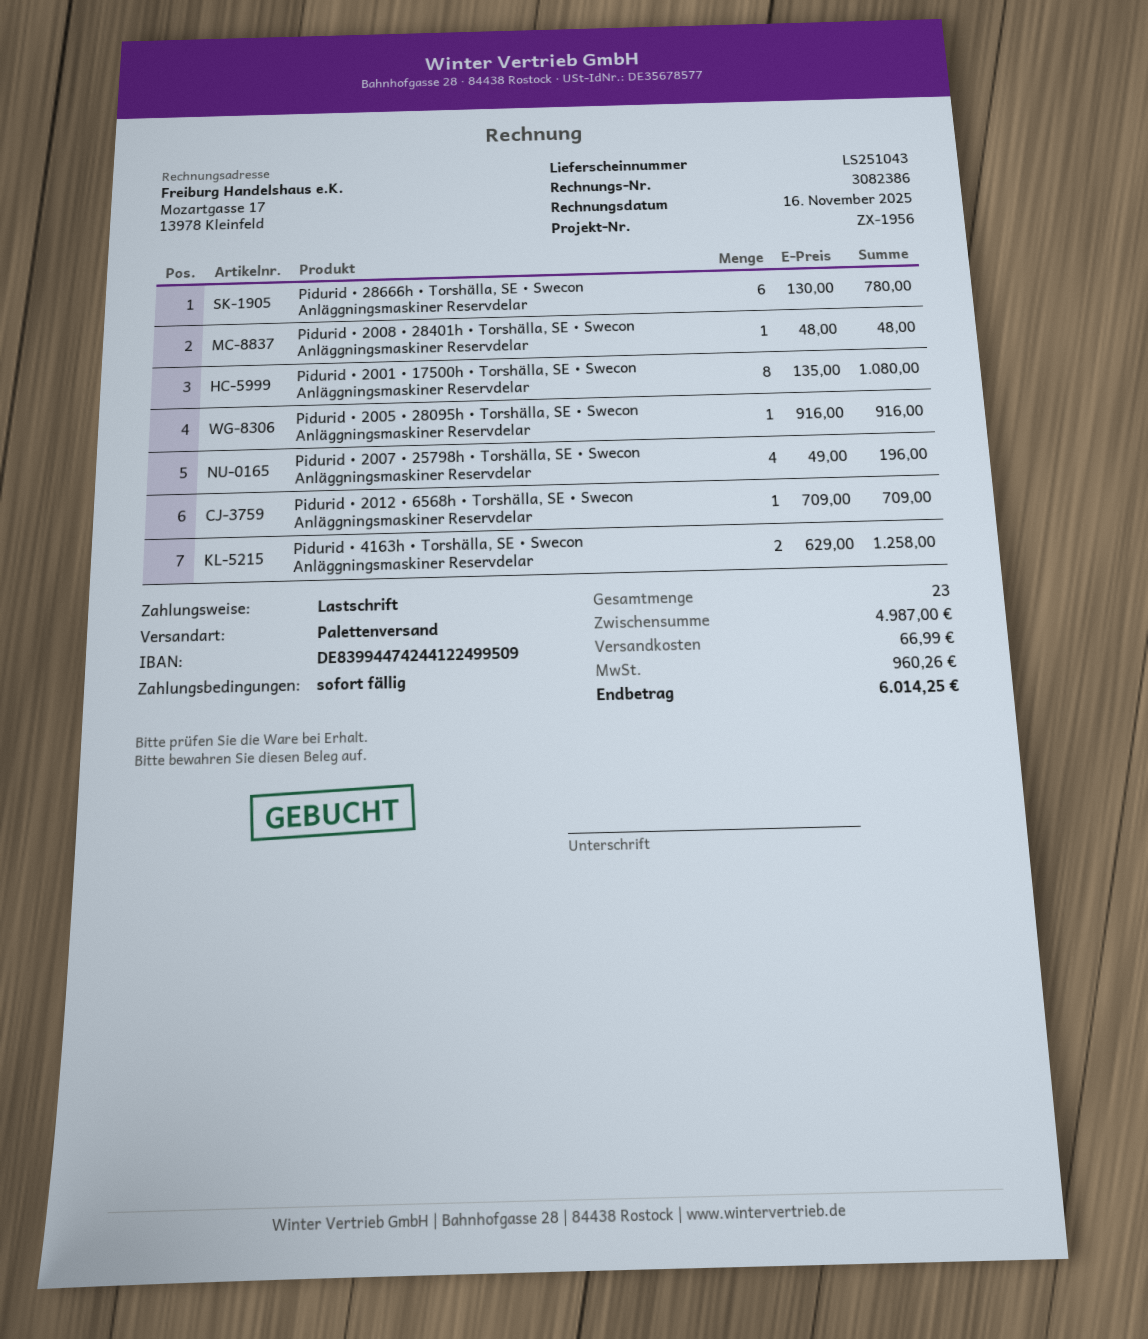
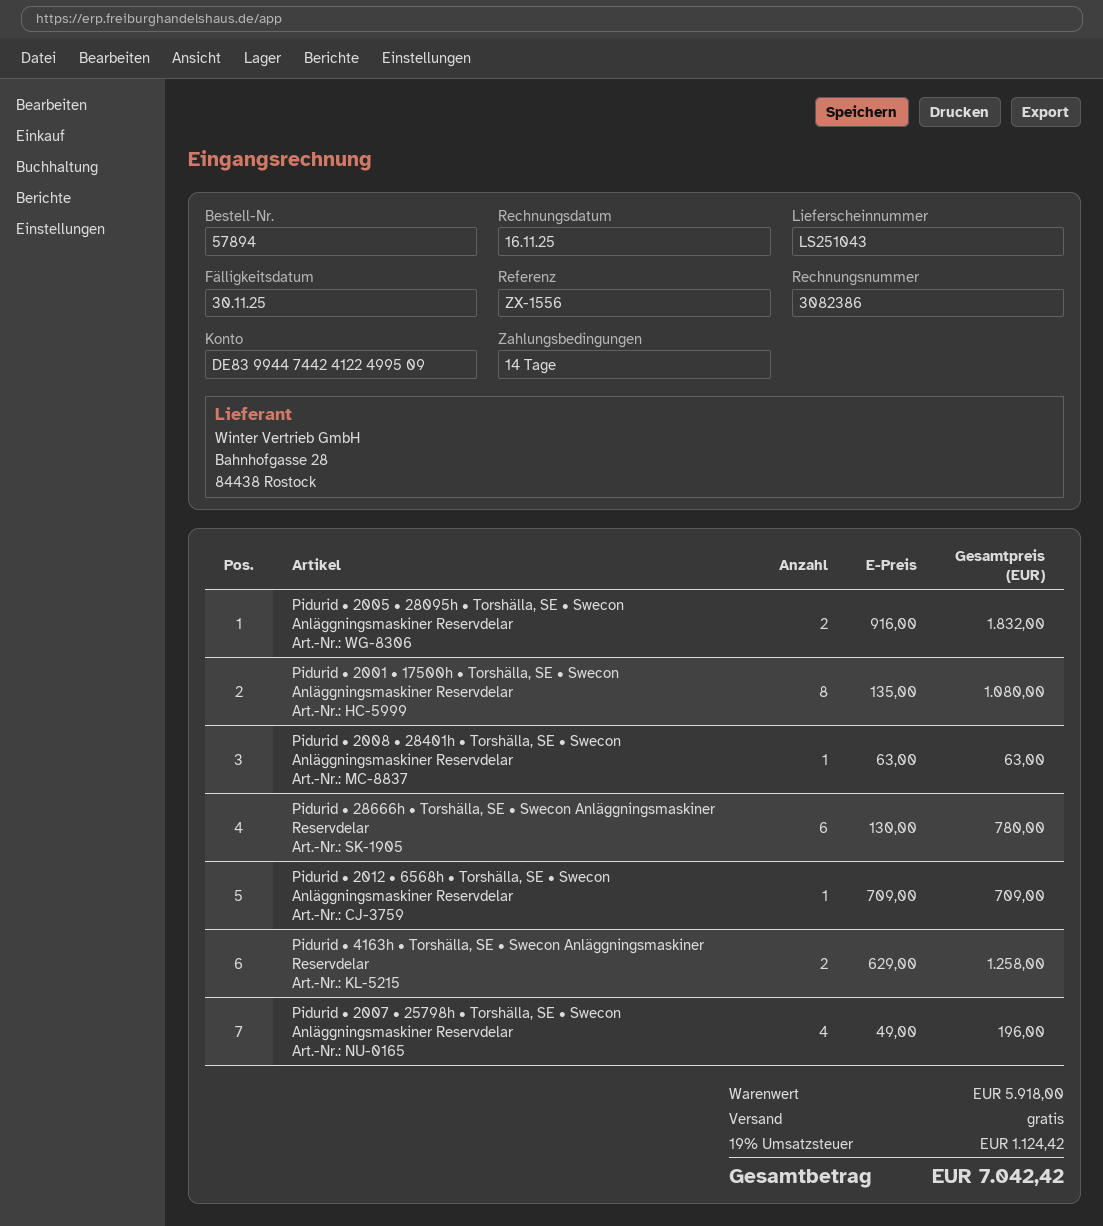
payment terms: on receipt -> 14 days
reference: ZX-1956 -> ZX-1556
bank account: DE83994474244122499509 -> DE83994474424122499509
Pidurid • 2008 • 28401h • Torshälla, SE • Swecon Anläggningsmaskiner Reservdelar: 1 x 48.00 = 48.00 -> 1 x 63.00 = 63.00
Pidurid • 2005 • 28095h • Torshälla, SE • Swecon Anläggningsmaskiner Reservdelar: 1 x 916.00 = 916.00 -> 2 x 916.00 = 1832.00
subtotal: 4987.00 -> 5918.00
shipping: 66.99 -> 0.00
tax: 960.26 -> 1124.42
total: 6014.25 -> 7042.42

